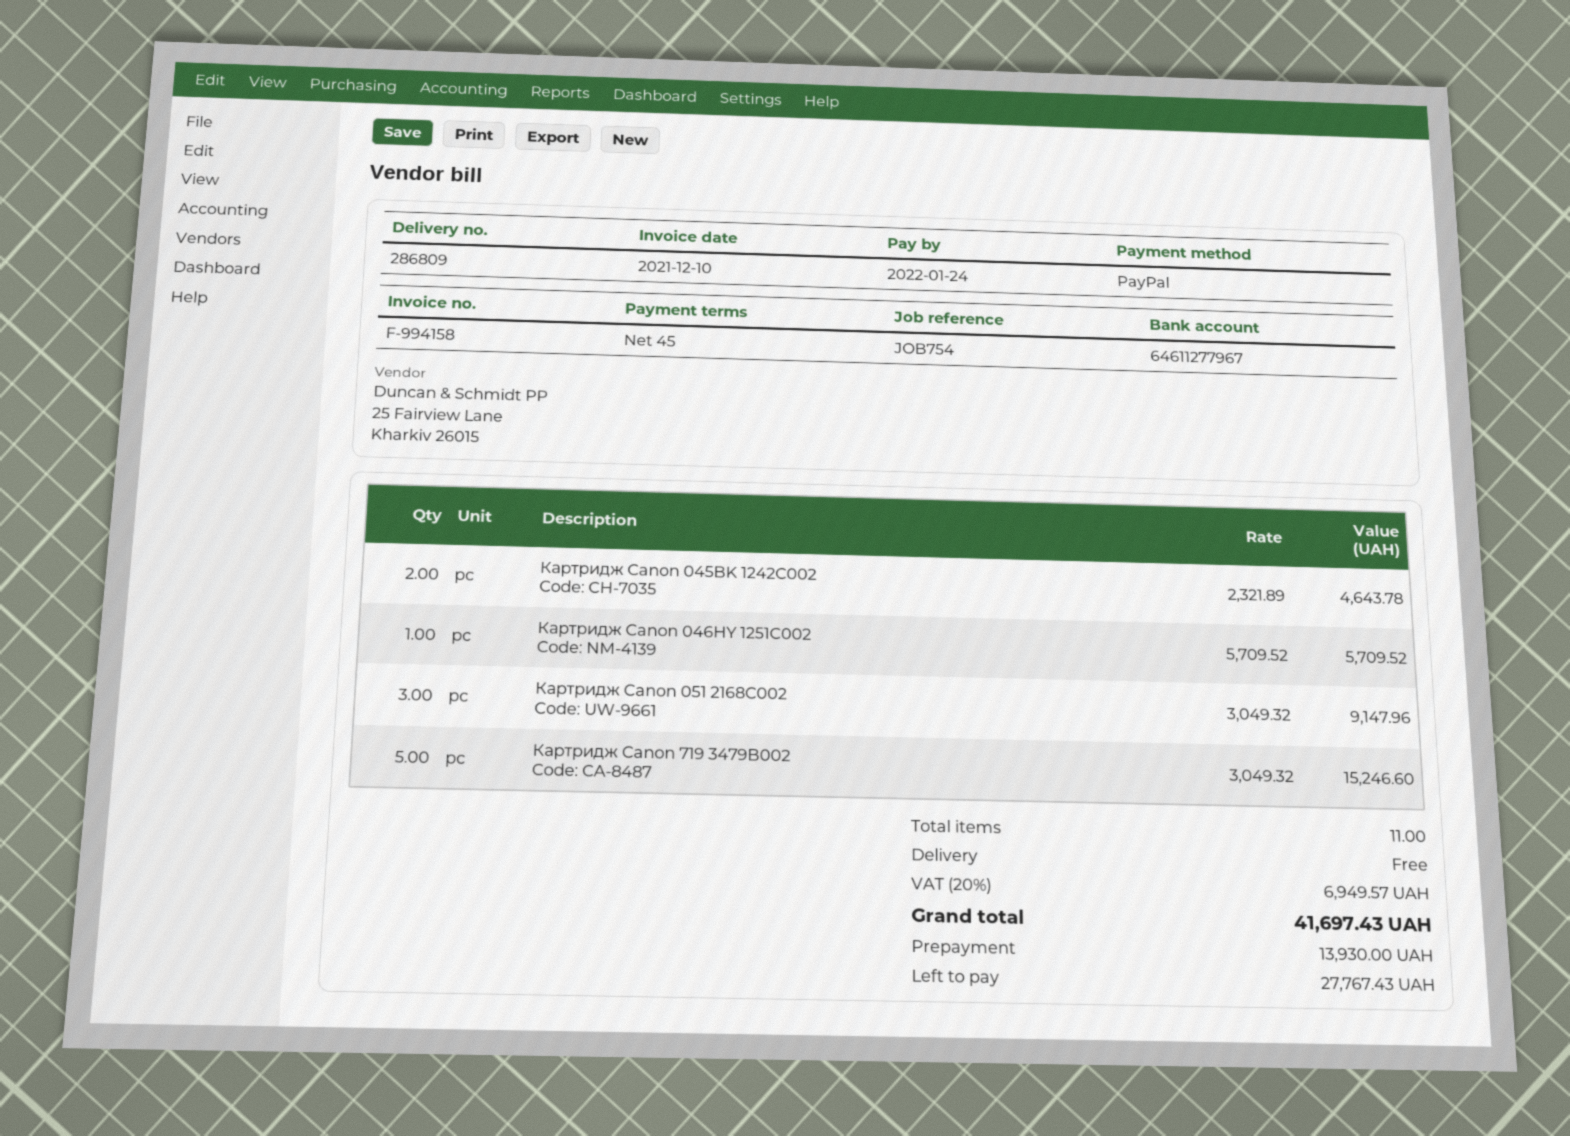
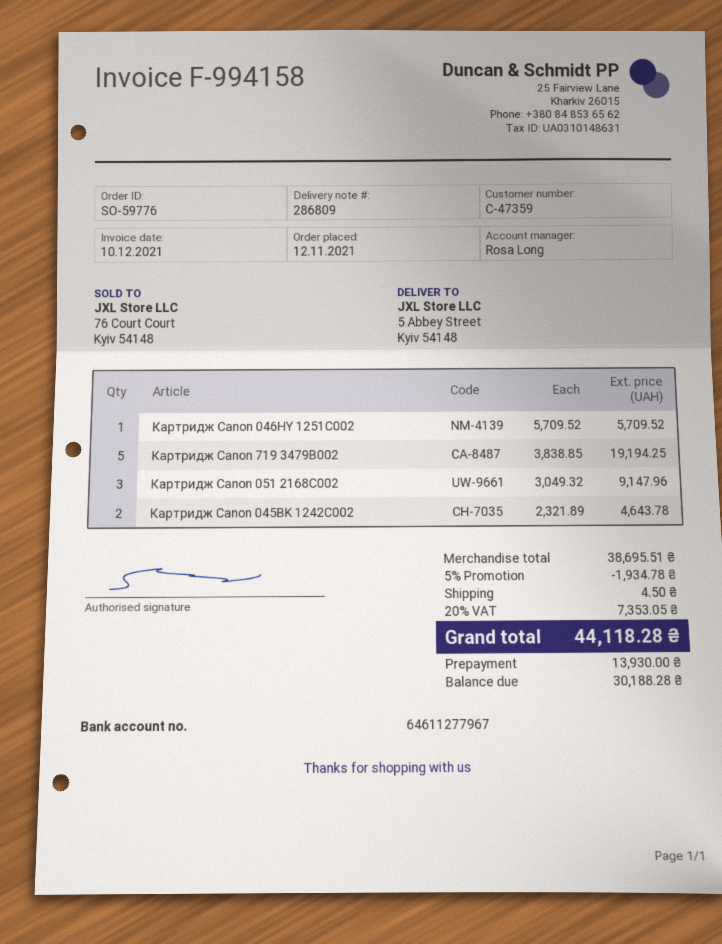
Картридж Canon 719 3479B002: 5 x 3049.32 = 15246.60 -> 5 x 3838.85 = 19194.25
discount: none -> 5% = 1934.78
shipping: 0.00 -> 4.50
tax: 20% = 6949.57 -> 20% = 7353.05
total: 41697.43 -> 44118.28
balance: 27767.43 -> 30188.28

